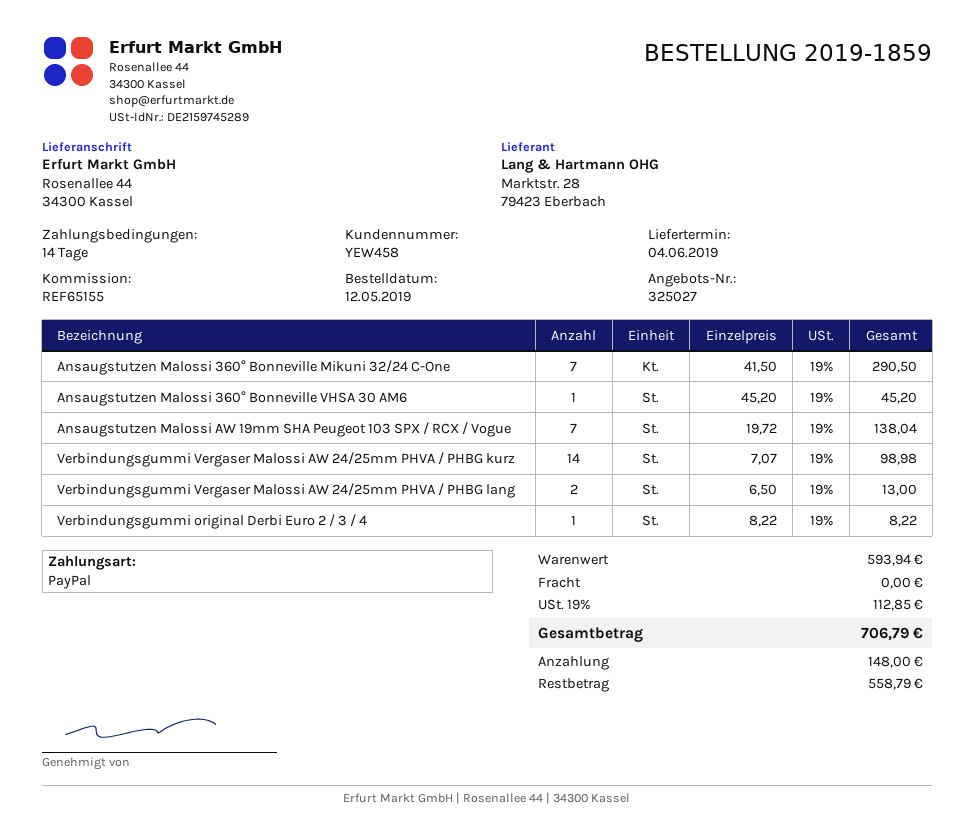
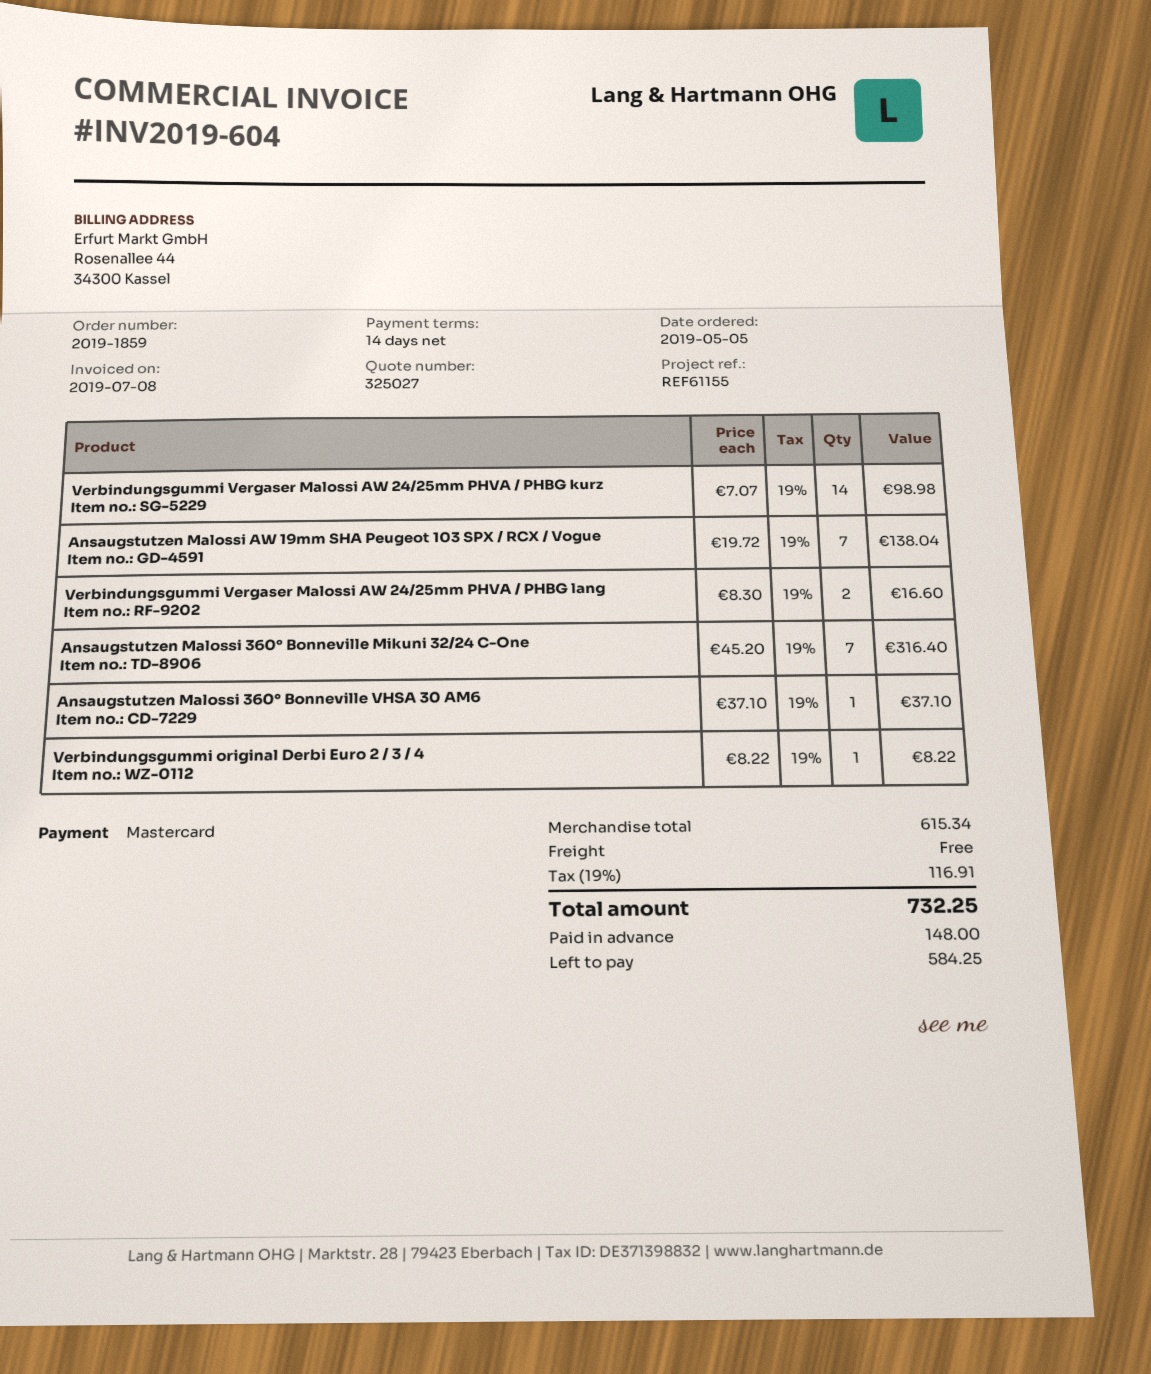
order date: 2019-05-12 -> 2019-05-05
reference: REF65155 -> REF61155
payment method: PayPal -> Mastercard
Ansaugstutzen Malossi 360° Bonneville Mikuni 32/24 C-One: 7 x 41.50 = 290.50 -> 7 x 45.20 = 316.40
Ansaugstutzen Malossi 360° Bonneville VHSA 30 AM6: 1 x 45.20 = 45.20 -> 1 x 37.10 = 37.10
Verbindungsgummi Vergaser Malossi AW 24/25mm PHVA / PHBG lang: 2 x 6.50 = 13.00 -> 2 x 8.30 = 16.60
subtotal: 593.94 -> 615.34
tax: 19% = 112.85 -> 19% = 116.91
total: 706.79 -> 732.25
balance: 558.79 -> 584.25

